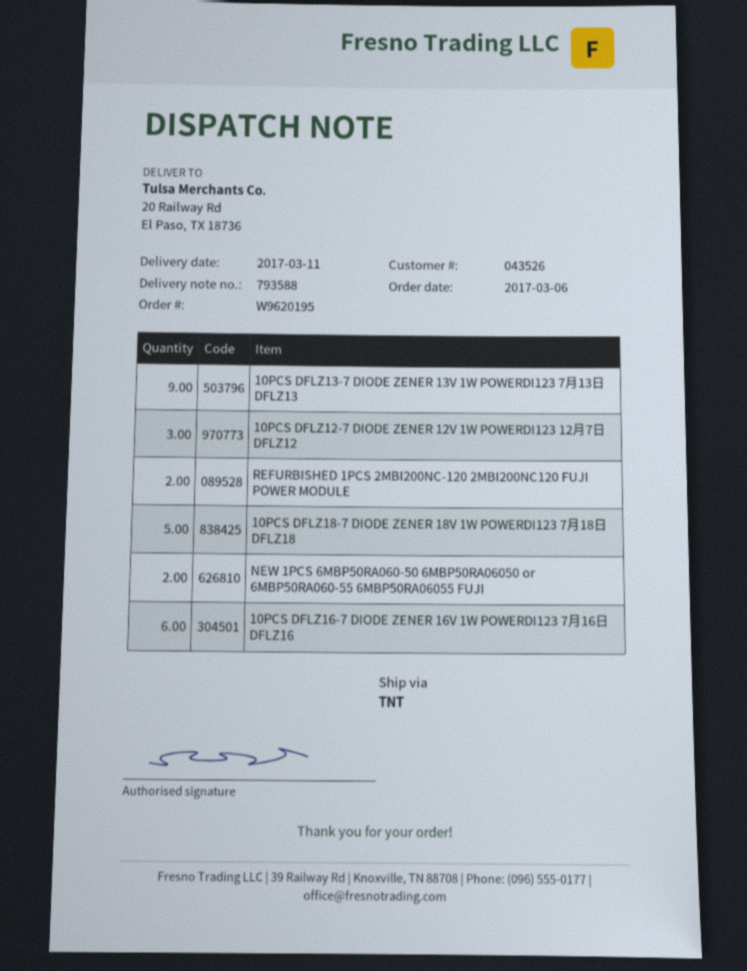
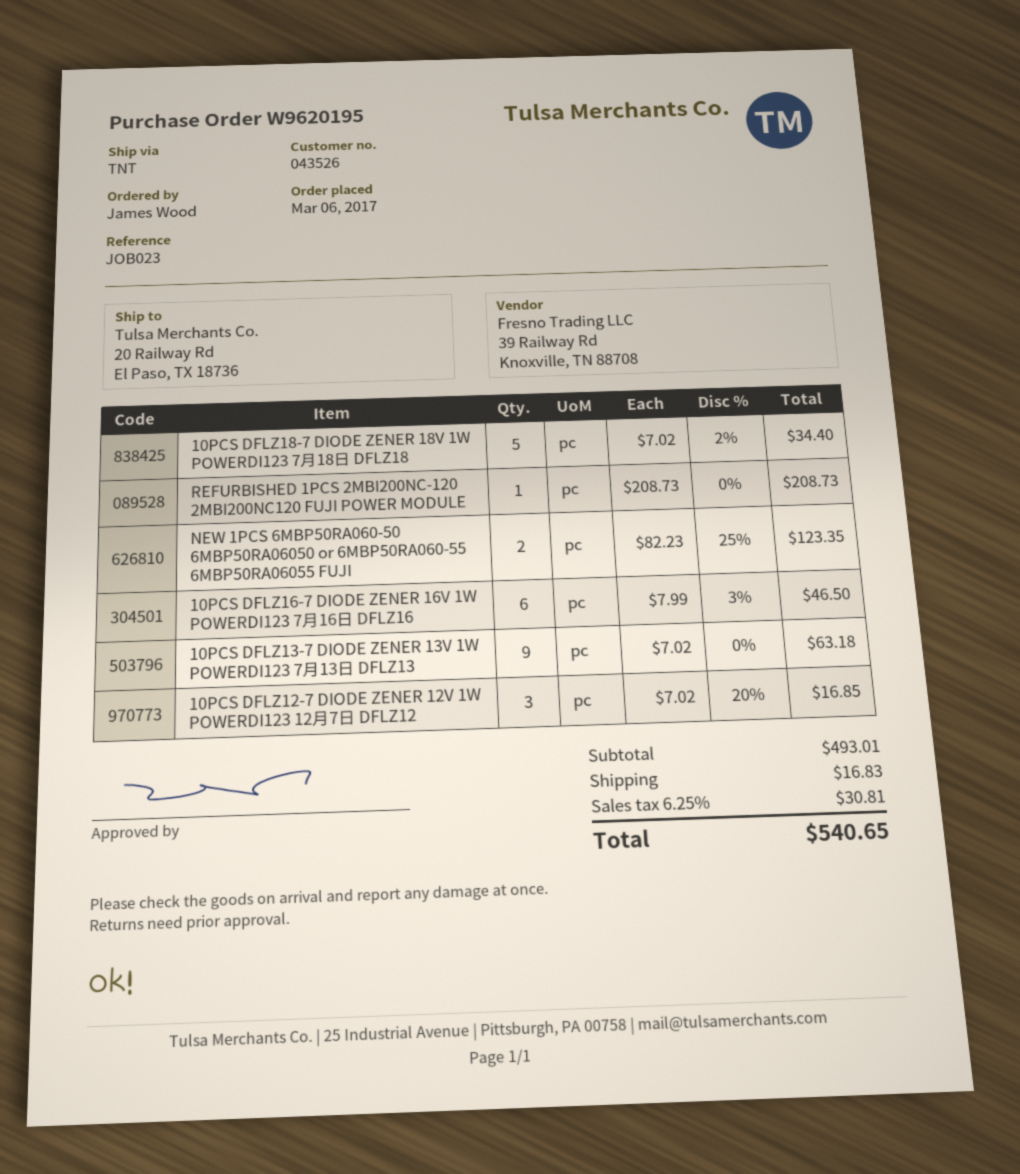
REFURBISHED 1PCS 2MBI200NC-120 2MBI200NC120 FUJI POWER MODULE: 2 -> 1

